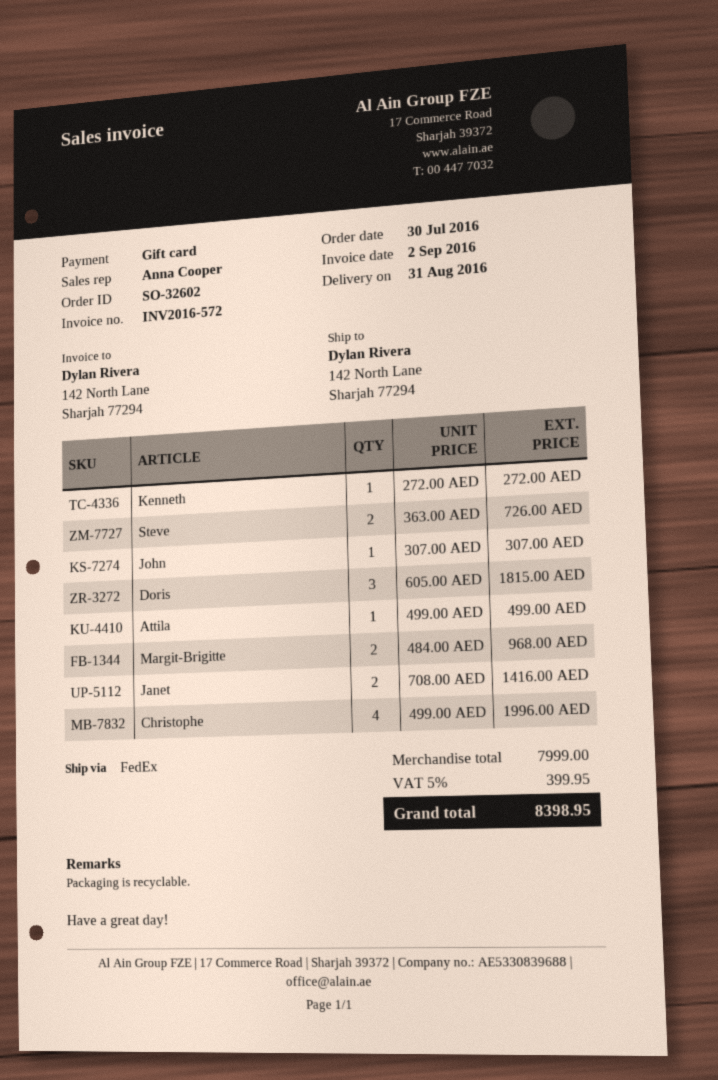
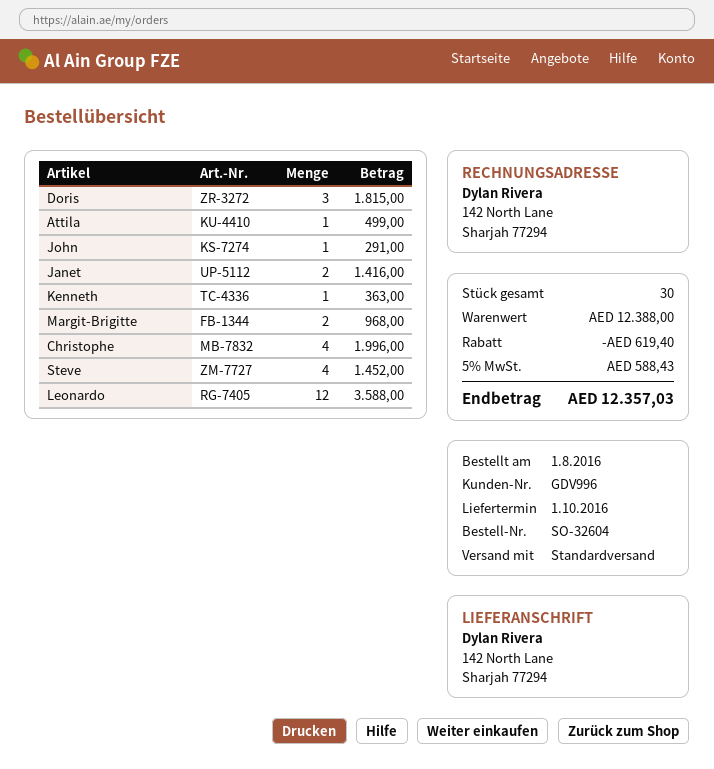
order number: SO-32602 -> SO-32604
order date: 2016-07-30 -> 2016-08-01
delivery date: 2016-08-31 -> 2016-10-01
shipping method: FedEx -> standard
Kenneth: 1 for 272.00 -> 1 for 363.00
Steve: 2 for 726.00 -> 4 for 1452.00
John: 1 for 307.00 -> 1 for 291.00
Leonardo: none -> 12 for 3588.00
subtotal: 7999.00 -> 12388.00
discount: none -> 619.40
tax: 5% = 399.95 -> 5% = 588.43
total: 8398.95 -> 12357.03

